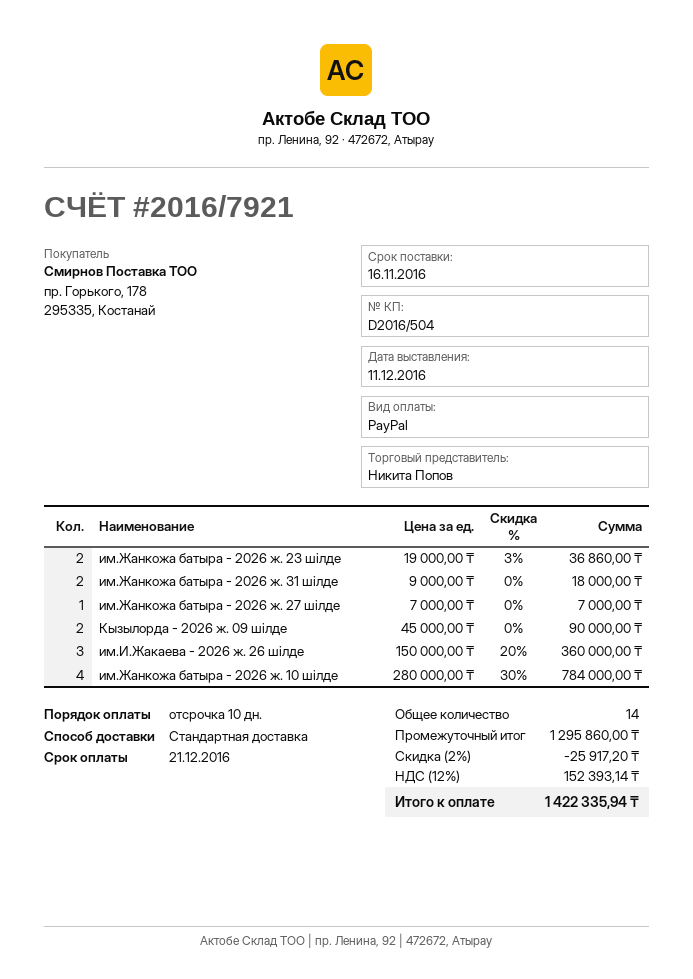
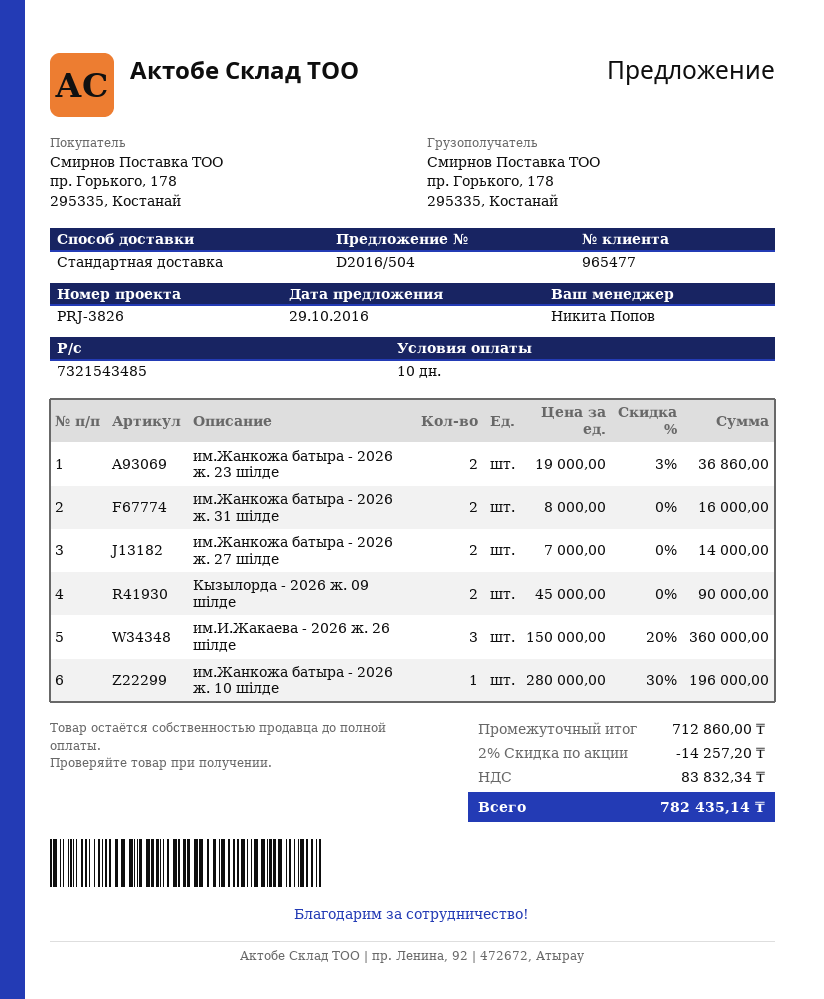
им.Жанкожа батыра - 2026 ж. 31 шілде: 2 x 9000.00 = 18000.00 -> 2 x 8000.00 = 16000.00
им.Жанкожа батыра - 2026 ж. 27 шілде: 1 x 7000.00 = 7000.00 -> 2 x 7000.00 = 14000.00
им.Жанкожа батыра - 2026 ж. 10 шілде: 4 x 280000.00 - 30% = 784000.00 -> 1 x 280000.00 - 30% = 196000.00
subtotal: 1295860.00 -> 712860.00
discount: 2% = 25917.20 -> 2% = 14257.20
tax: 152393.14 -> 83832.34
total: 1422335.94 -> 782435.14

